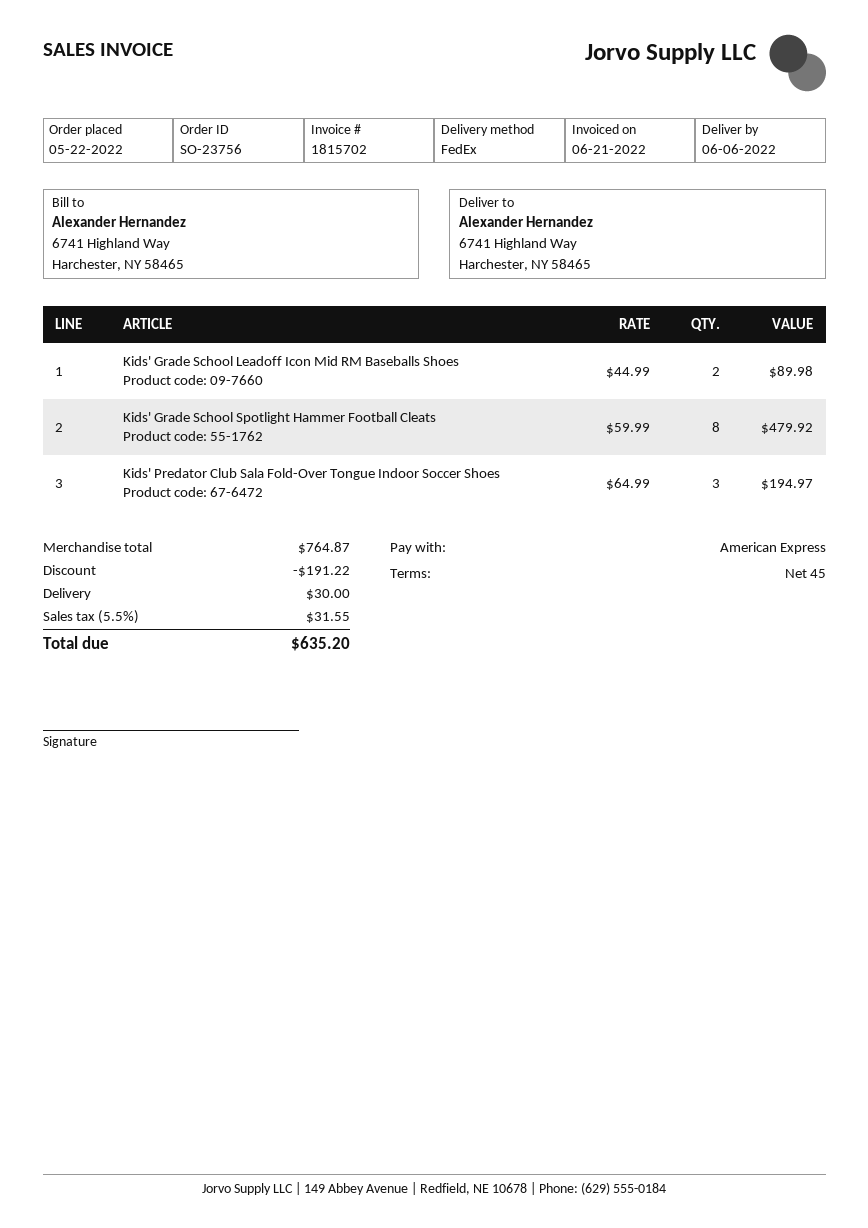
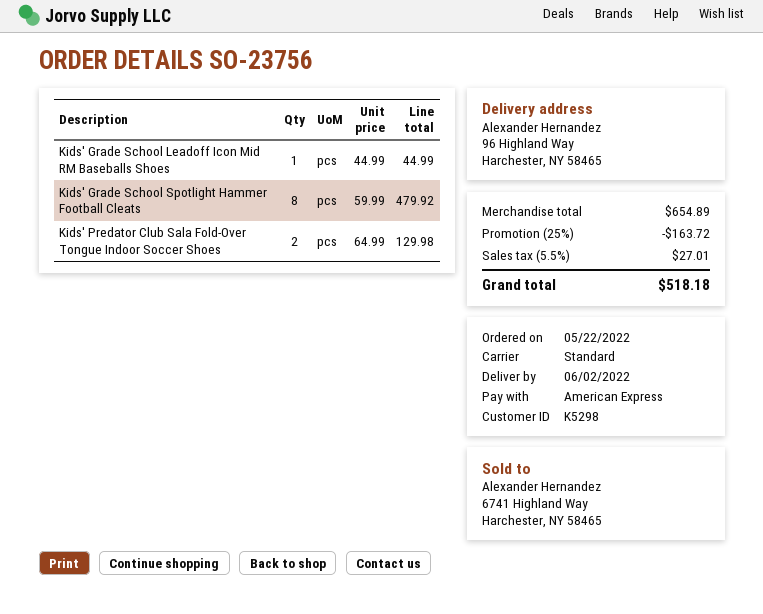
delivery date: 2022-06-06 -> 2022-06-02
shipping method: FedEx -> standard
ship to: 6741 Highland Way, Harchester, NY 58465 -> 96 Highland Way, Harchester, NY 58465
Kids' Grade School Leadoff Icon Mid RM Baseballs Shoes: 2 x 44.99 = 89.98 -> 1 x 44.99 = 44.99
Kids' Predator Club Sala Fold-Over Tongue Indoor Soccer Shoes: 3 x 64.99 = 194.97 -> 2 x 64.99 = 129.98
subtotal: 764.87 -> 654.89
discount: 191.22 -> 163.72
shipping: 30.00 -> none
tax: 5.5% = 31.55 -> 5.5% = 27.01
total: 635.20 -> 518.18

